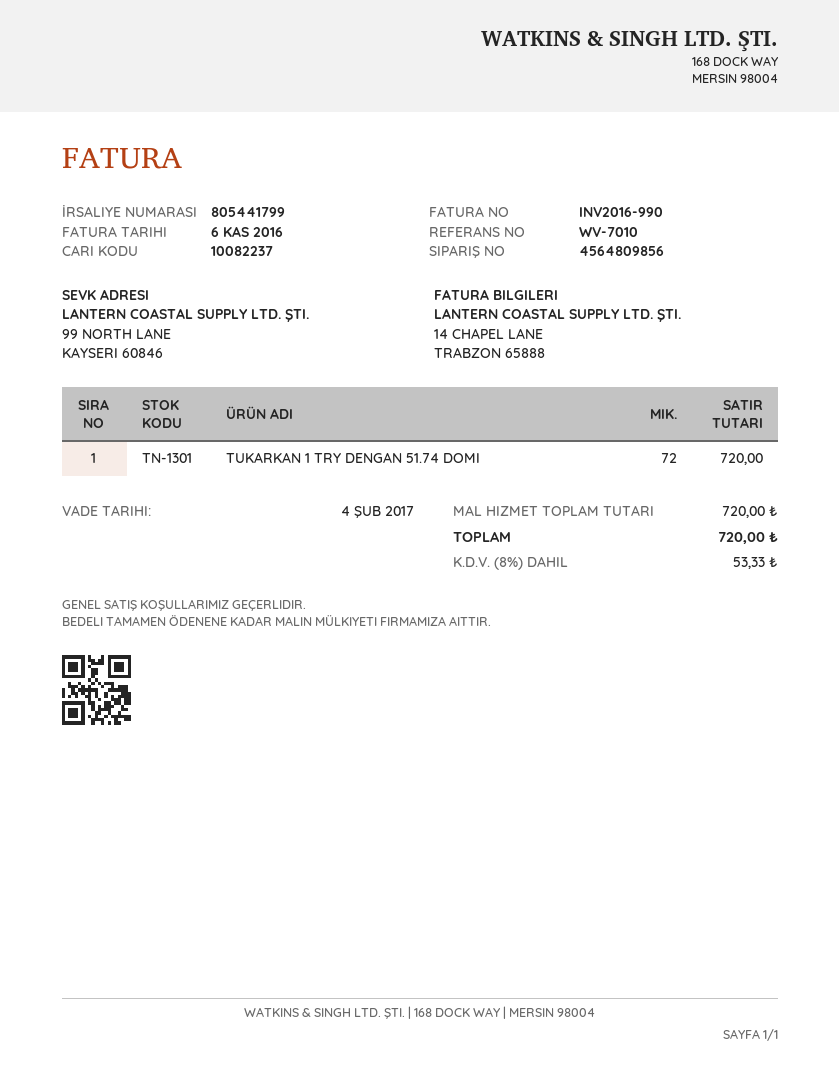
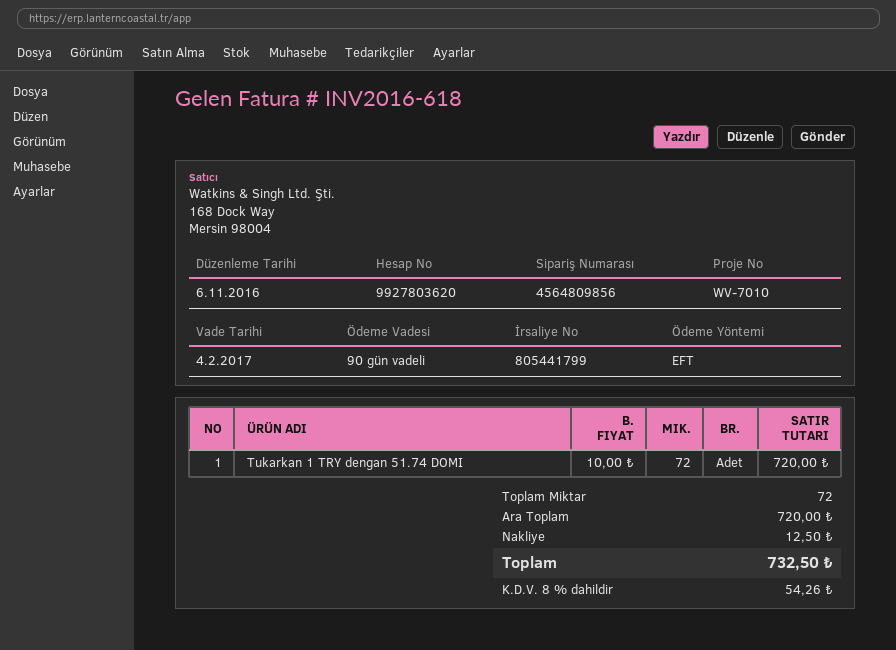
invoice number: INV2016-990 -> INV2016-618
shipping: none -> 12.50
tax: 8% = 53.33 -> 8% = 54.26
total: 720.00 -> 732.50

